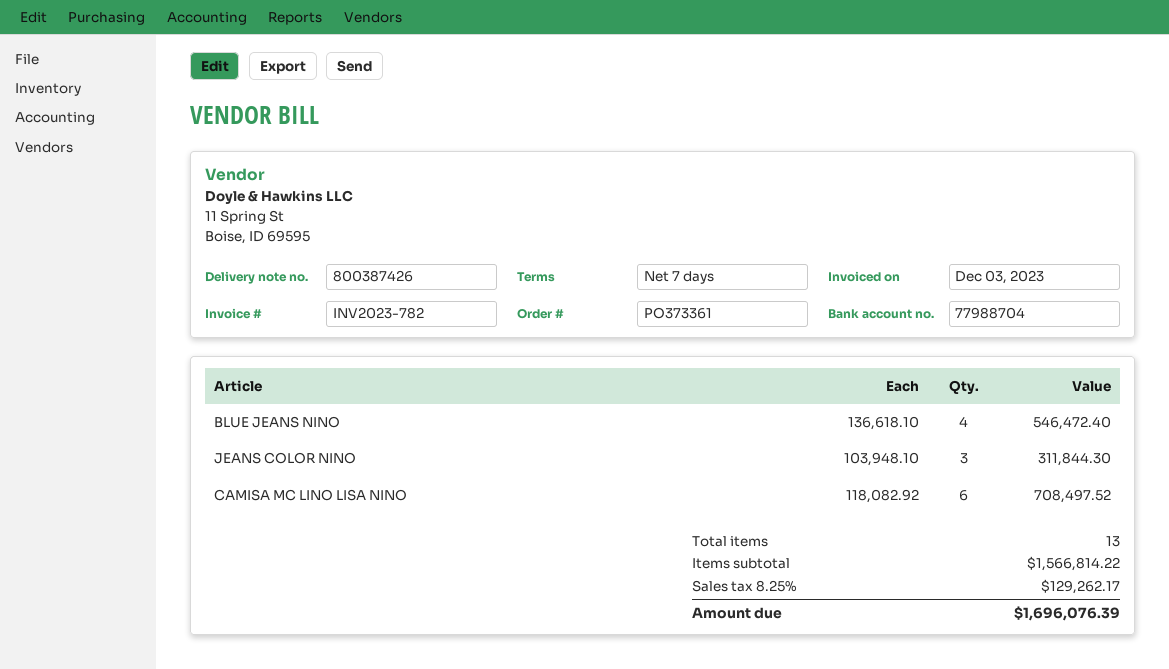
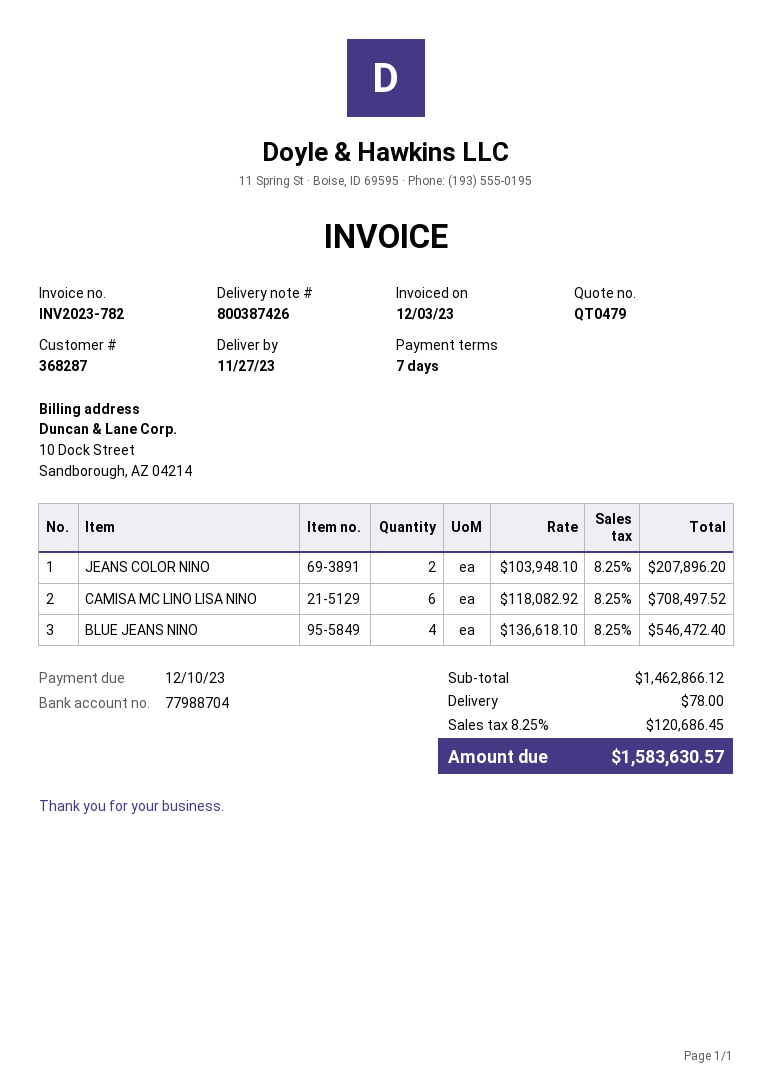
JEANS COLOR NINO: 3 x 103948.10 = 311844.30 -> 2 x 103948.10 = 207896.20
subtotal: 1566814.22 -> 1462866.12
shipping: none -> 78.00
tax: 8.25% = 129262.17 -> 8.25% = 120686.45
total: 1696076.39 -> 1583630.57

